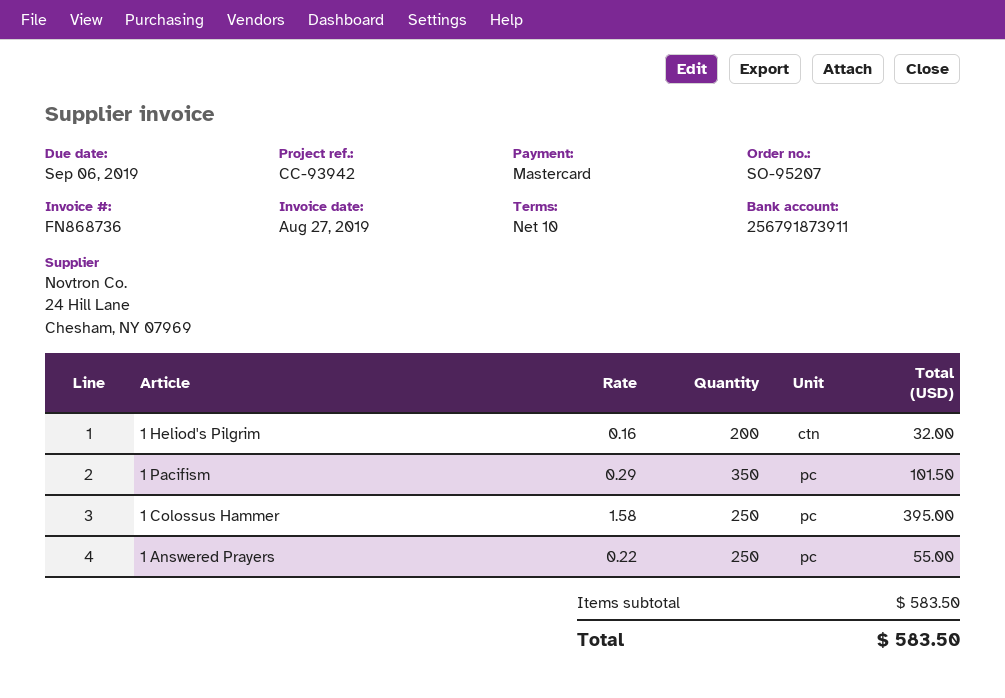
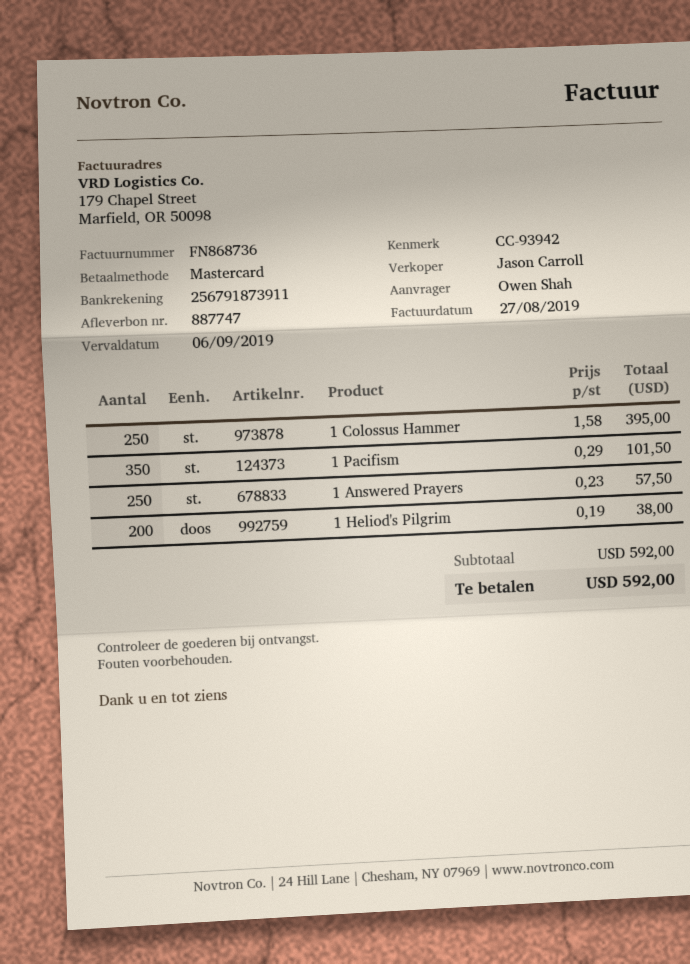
1 Heliod's Pilgrim: 200 x 0.16 = 32.00 -> 200 x 0.19 = 38.00
1 Answered Prayers: 250 x 0.22 = 55.00 -> 250 x 0.23 = 57.50
subtotal: 583.50 -> 592.00
total: 583.50 -> 592.00

